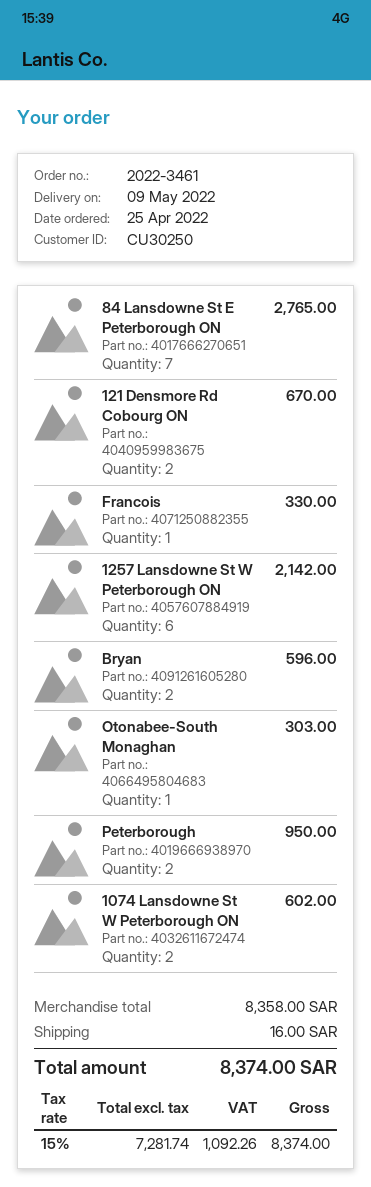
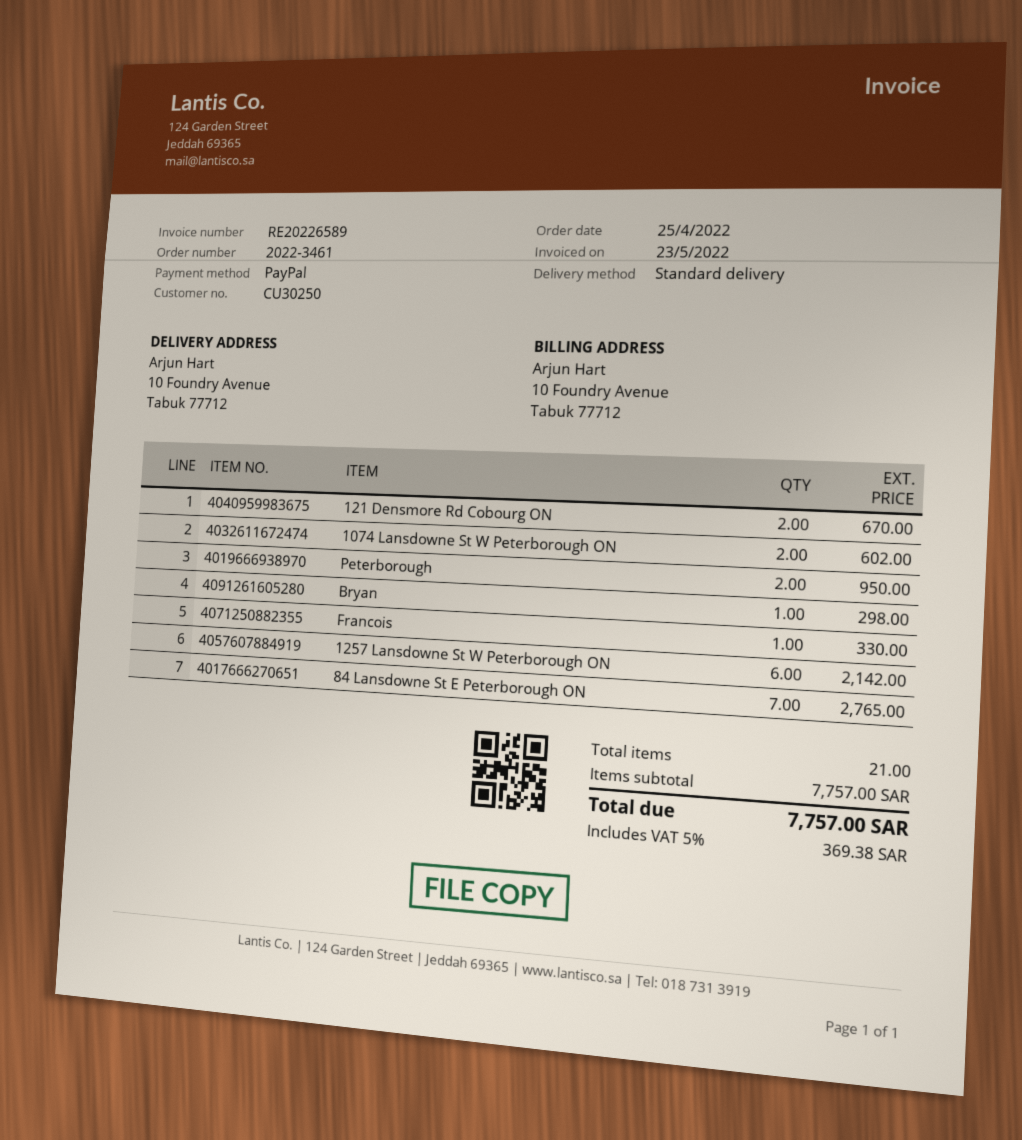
Bryan: 2 for 596.00 -> 1 for 298.00
Otonabee-South Monaghan: 1 for 303.00 -> none
subtotal: 8358.00 -> 7757.00
shipping: 16.00 -> none
tax: 15% = 1092.26 -> 5% = 369.38
total: 8374.00 -> 7757.00

